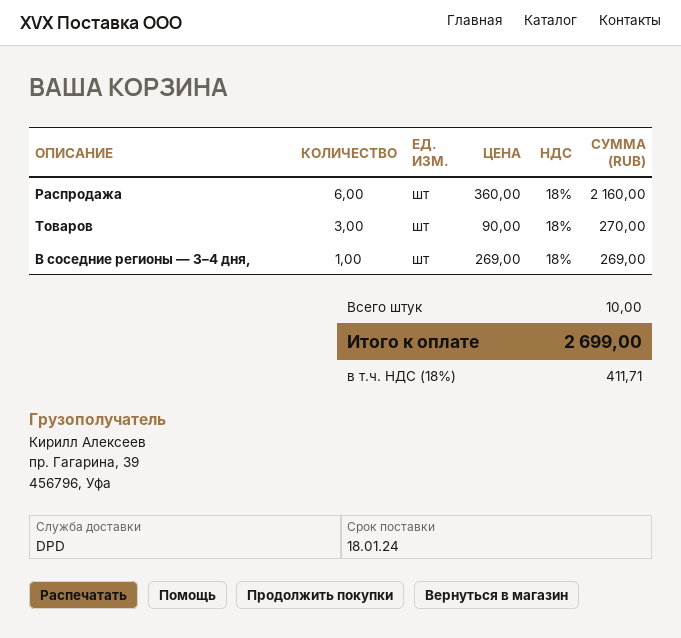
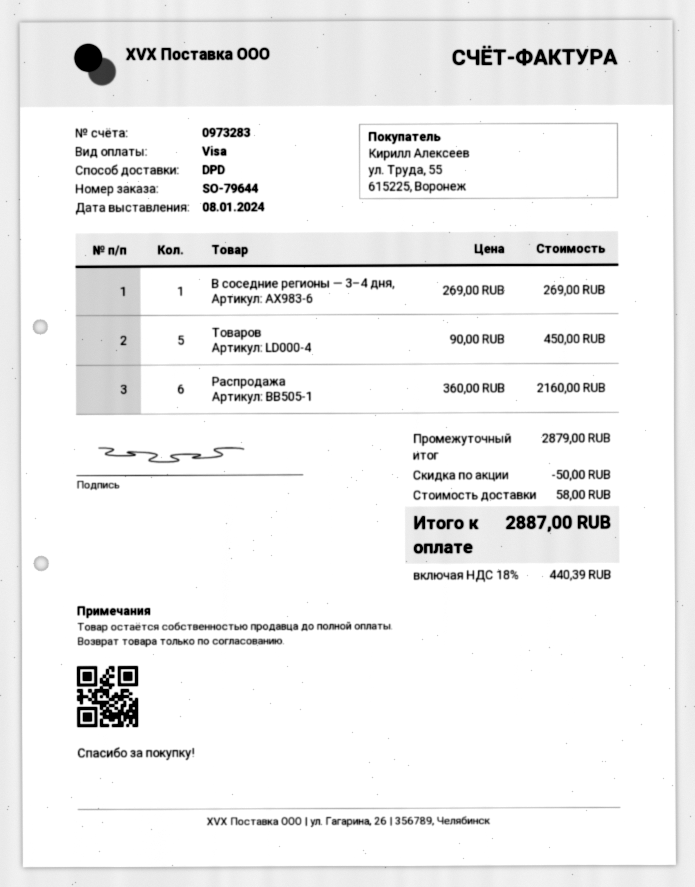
Товаров: 3 x 90.00 = 270.00 -> 5 x 90.00 = 450.00
discount: none -> 50.00
shipping: none -> 58.00
tax: 18% = 411.71 -> 18% = 440.39
total: 2699.00 -> 2887.00

